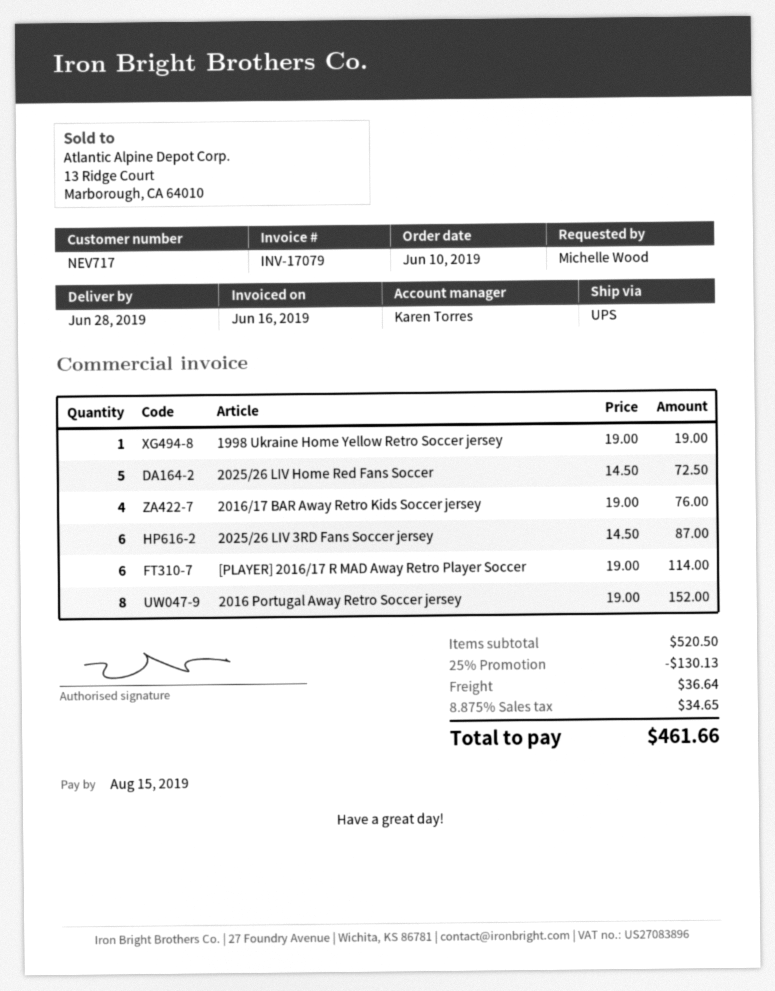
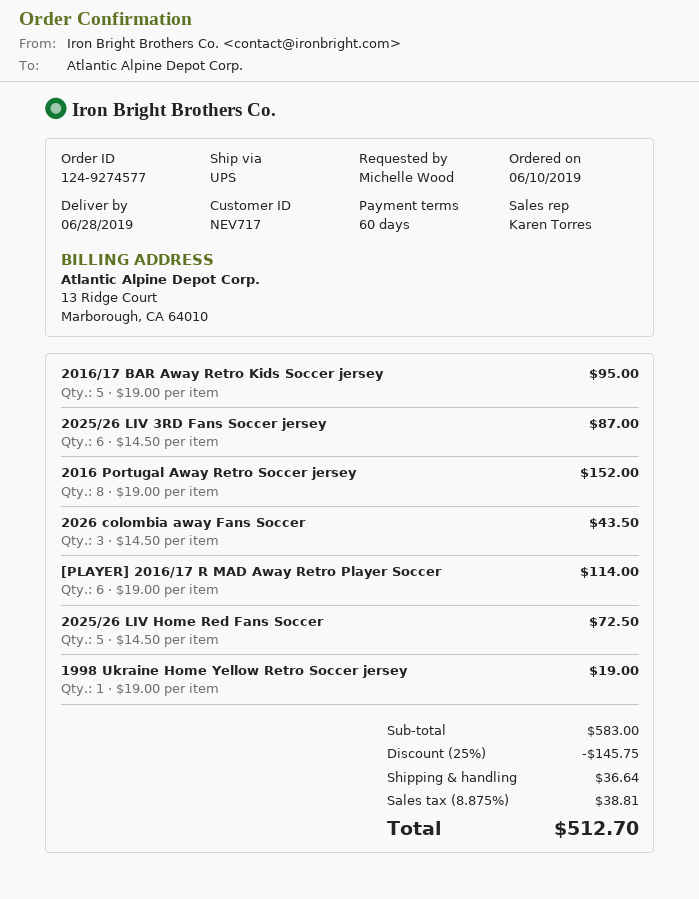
2016/17 BAR Away Retro Kids Soccer jersey: 4 x 19.00 = 76.00 -> 5 x 19.00 = 95.00
2026 colombia away Fans Soccer: none -> 3 x 14.50 = 43.50
subtotal: 520.50 -> 583.00
discount: 25% = 130.13 -> 25% = 145.75
tax: 8.875% = 34.65 -> 8.875% = 38.81
total: 461.66 -> 512.70

